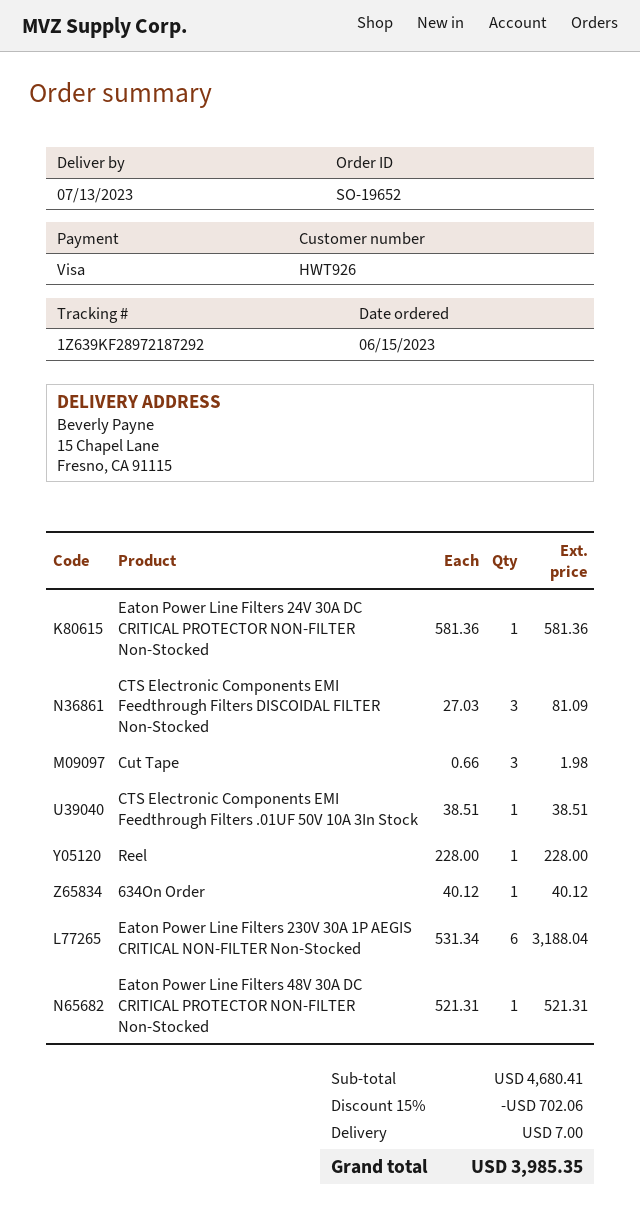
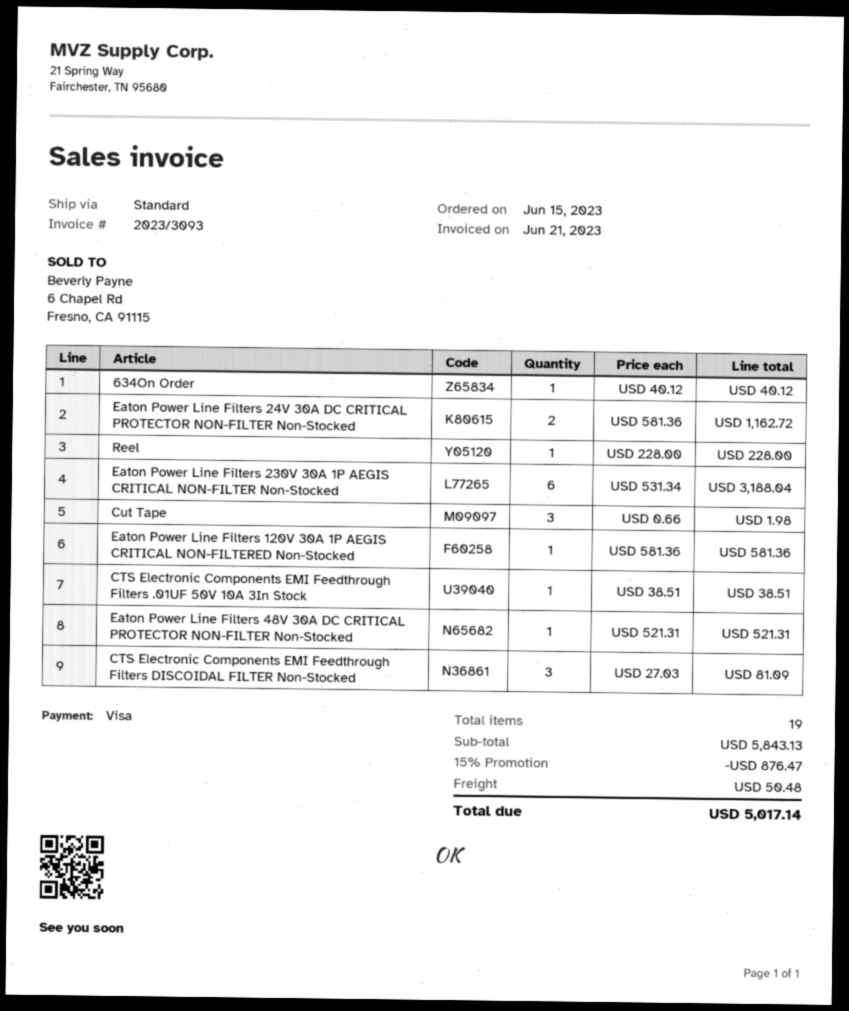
Eaton Power Line Filters 24V 30A DC CRITICAL PROTECTOR NON-FILTER Non-Stocked: 1 x 581.36 = 581.36 -> 2 x 581.36 = 1162.72
Eaton Power Line Filters 120V 30A 1P AEGIS CRITICAL NON-FILTERED Non-Stocked: none -> 1 x 581.36 = 581.36
subtotal: 4680.41 -> 5843.13
discount: 15% = 702.06 -> 15% = 876.47
shipping: 7.00 -> 50.48
total: 3985.35 -> 5017.14

